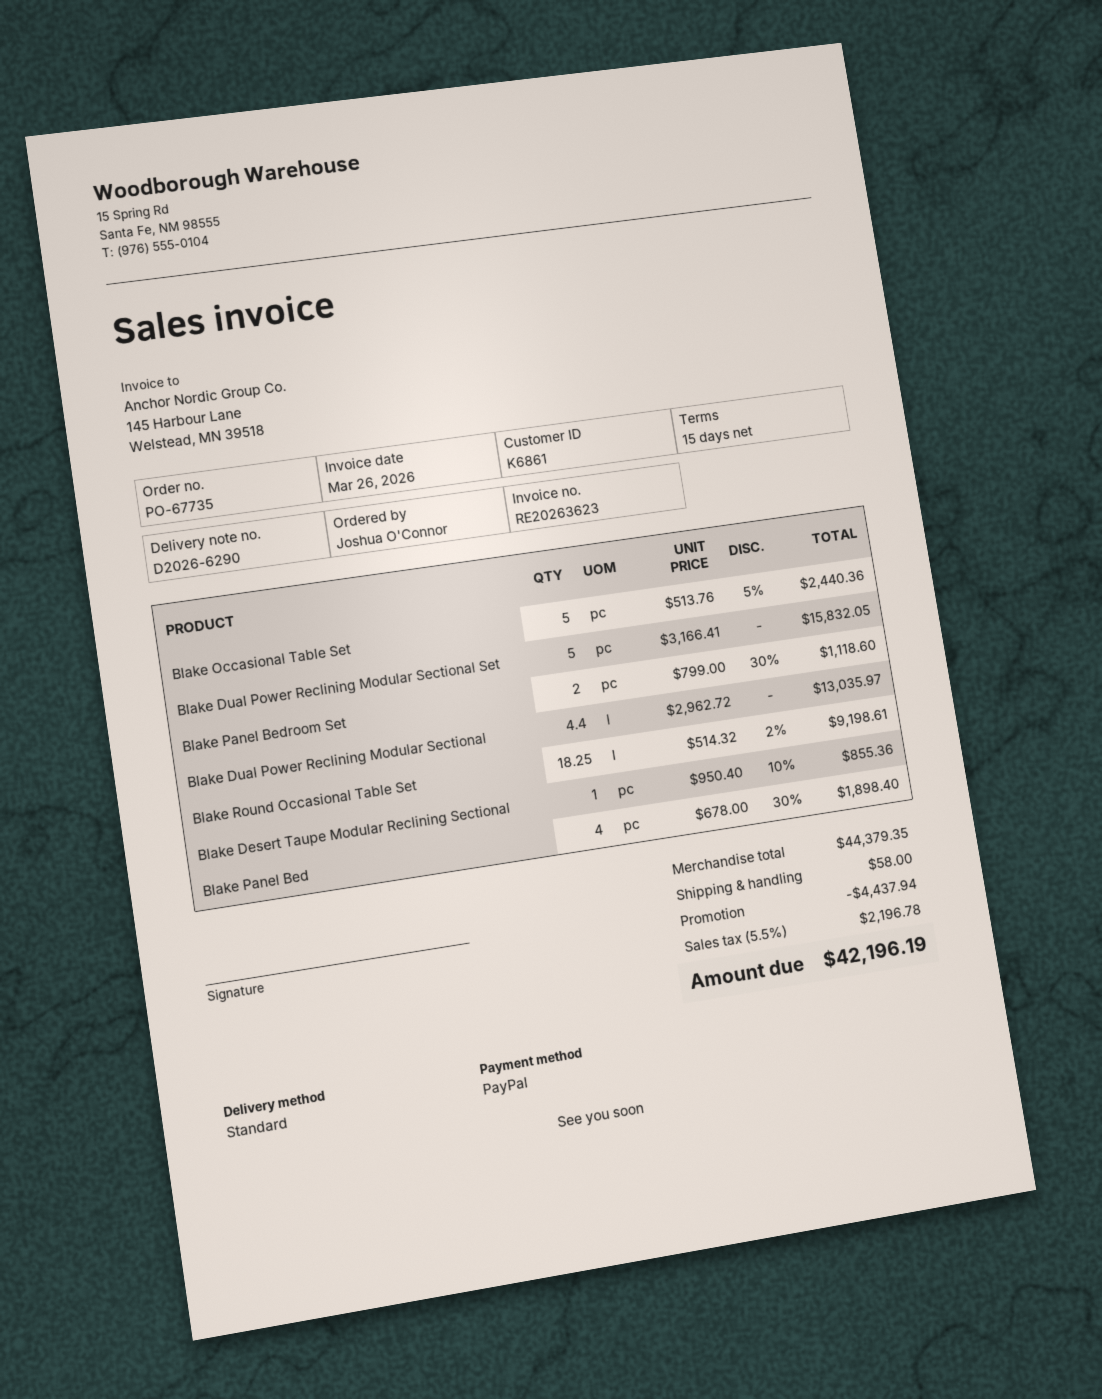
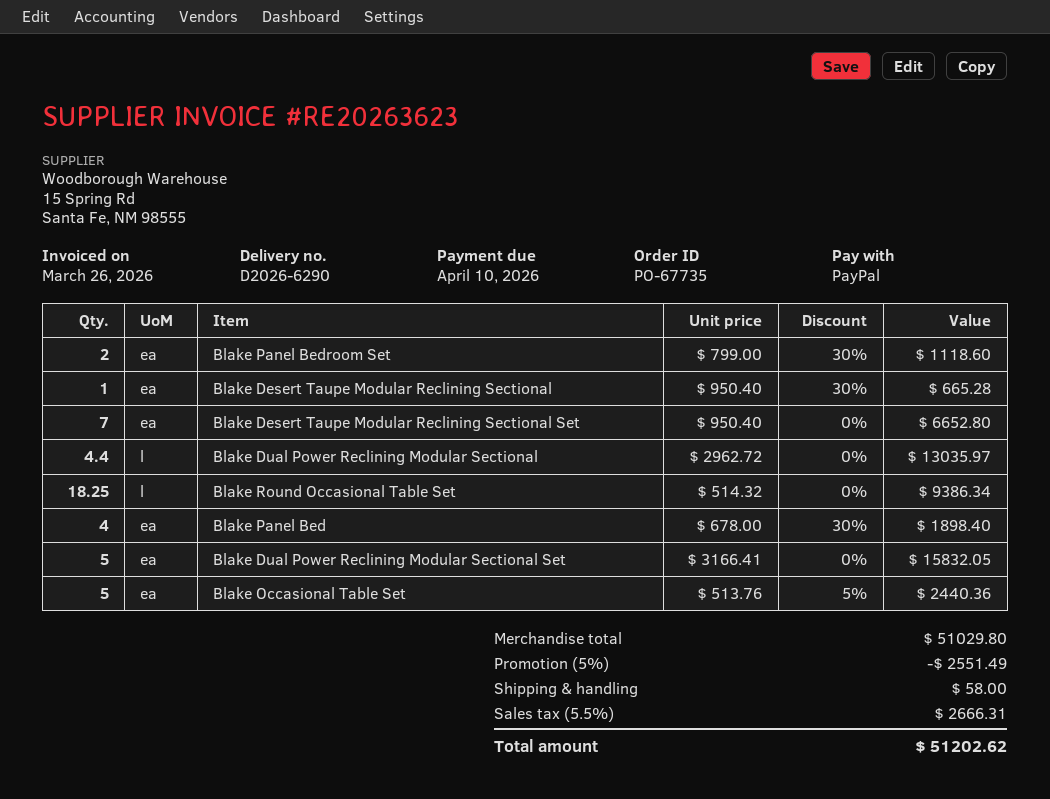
Blake Round Occasional Table Set: 18.25 x 514.32 - 2% = 9198.61 -> 18.25 x 514.32 = 9386.34
Blake Desert Taupe Modular Reclining Sectional: 1 x 950.40 - 10% = 855.36 -> 1 x 950.40 - 30% = 665.28
Blake Desert Taupe Modular Reclining Sectional Set: none -> 7 x 950.40 = 6652.80
subtotal: 44379.35 -> 51029.80
discount: 4437.94 -> 2551.49
tax: 5.5% = 2196.78 -> 5.5% = 2666.31
total: 42196.19 -> 51202.62

